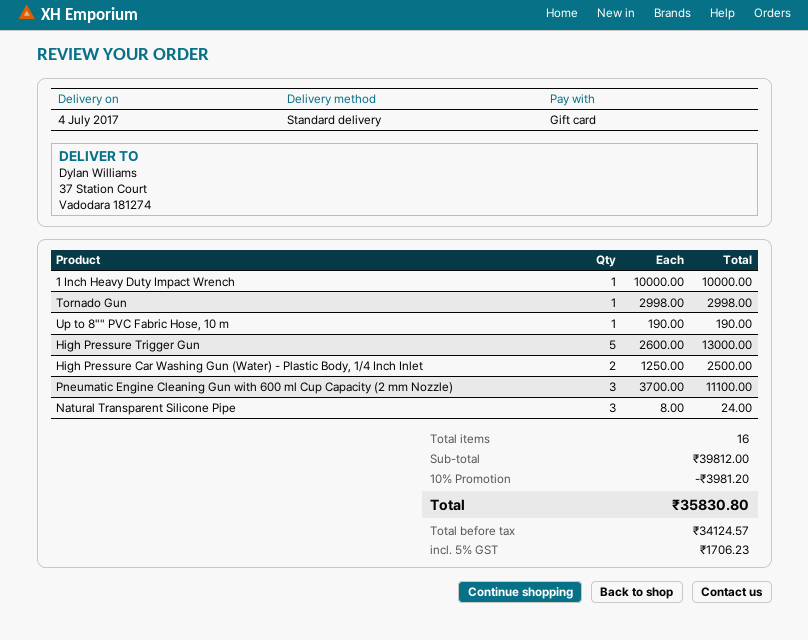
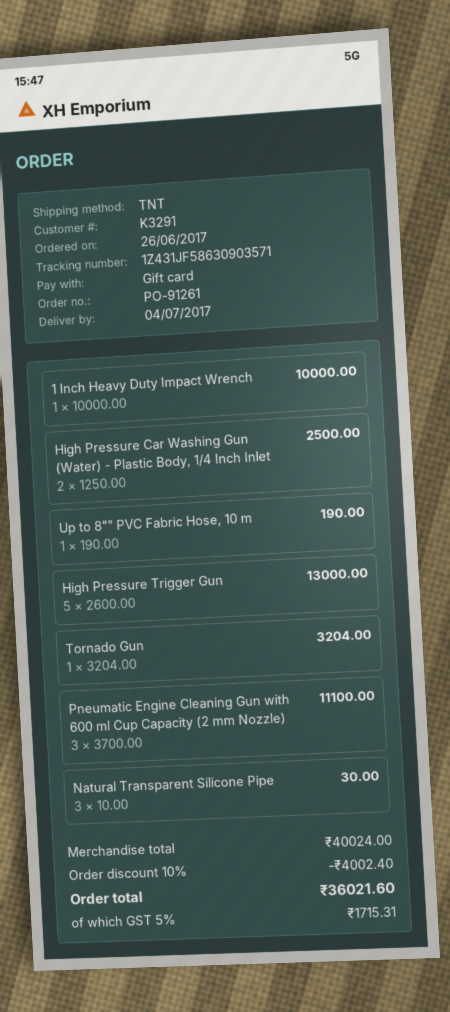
shipping method: standard -> TNT
Tornado Gun: 1 x 2998.00 = 2998.00 -> 1 x 3204.00 = 3204.00
Natural Transparent Silicone Pipe: 3 x 8.00 = 24.00 -> 3 x 10.00 = 30.00
subtotal: 39812.00 -> 40024.00
discount: 10% = 3981.20 -> 10% = 4002.40
tax: 5% = 1706.23 -> 5% = 1715.31
total: 35830.80 -> 36021.60

